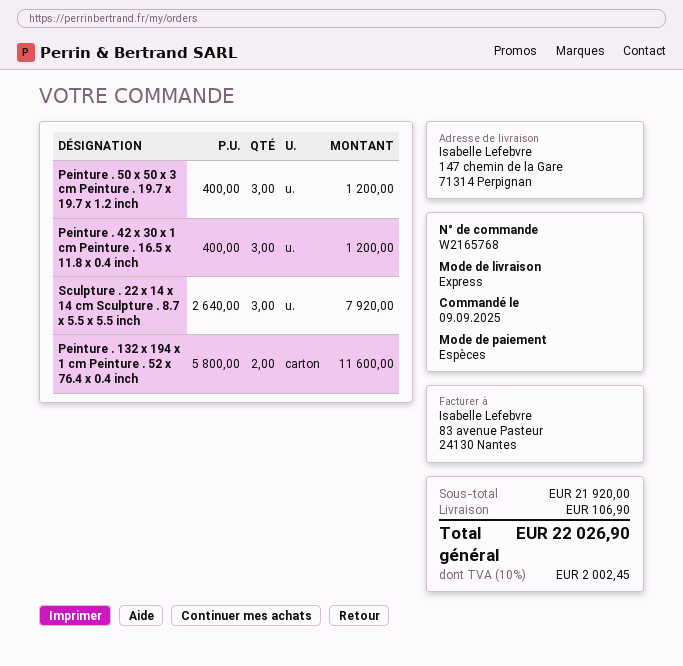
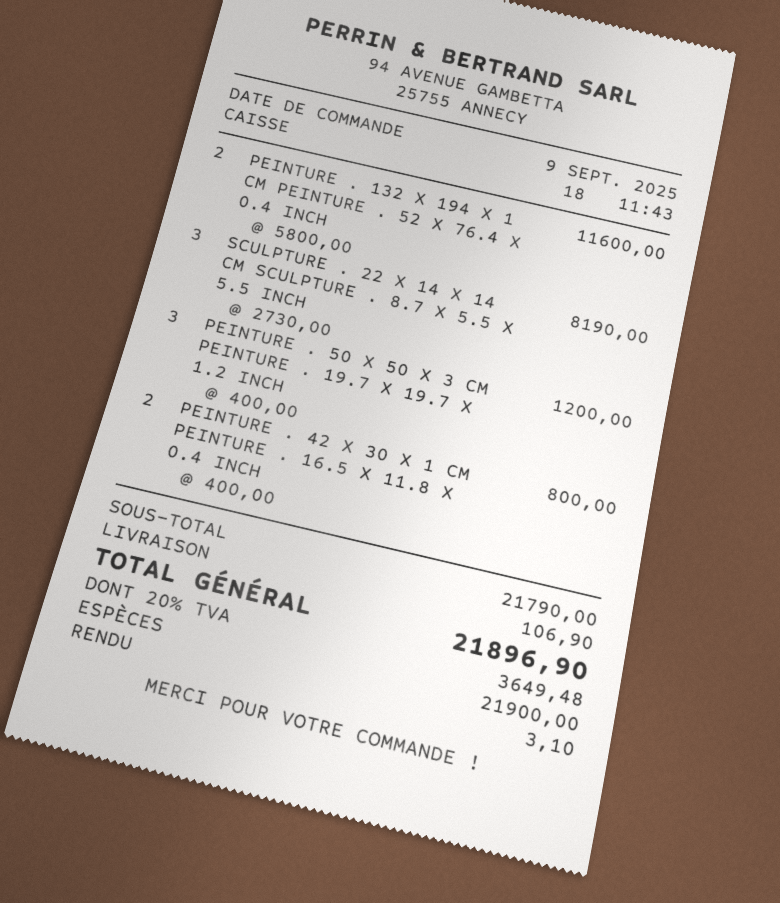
Peinture . 42 x 30 x 1 cm Peinture . 16.5 x 11.8 x 0.4 inch: 3 x 400.00 = 1200.00 -> 2 x 400.00 = 800.00
Sculpture . 22 x 14 x 14 cm Sculpture . 8.7 x 5.5 x 5.5 inch: 3 x 2640.00 = 7920.00 -> 3 x 2730.00 = 8190.00
subtotal: 21920.00 -> 21790.00
tax: 10% = 2002.45 -> 20% = 3649.48
total: 22026.90 -> 21896.90

